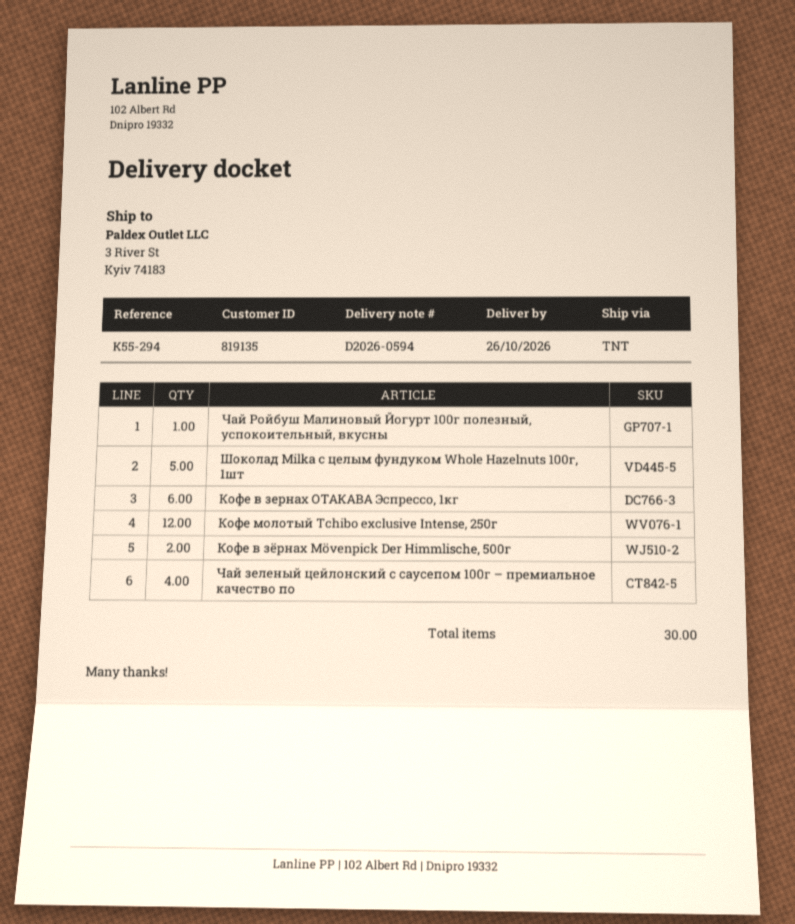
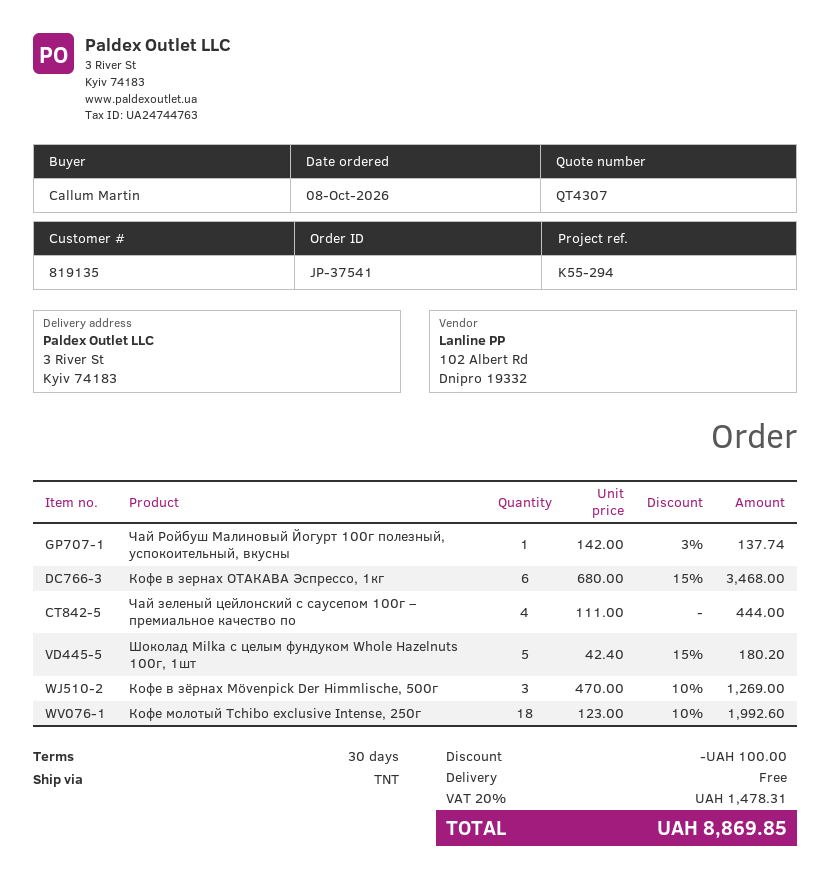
Кофе молотый Tchibo exclusive Intense, 250г: 12 -> 18
Кофе в зёрнах Mövenpick Der Himmlische, 500г: 2 -> 3

